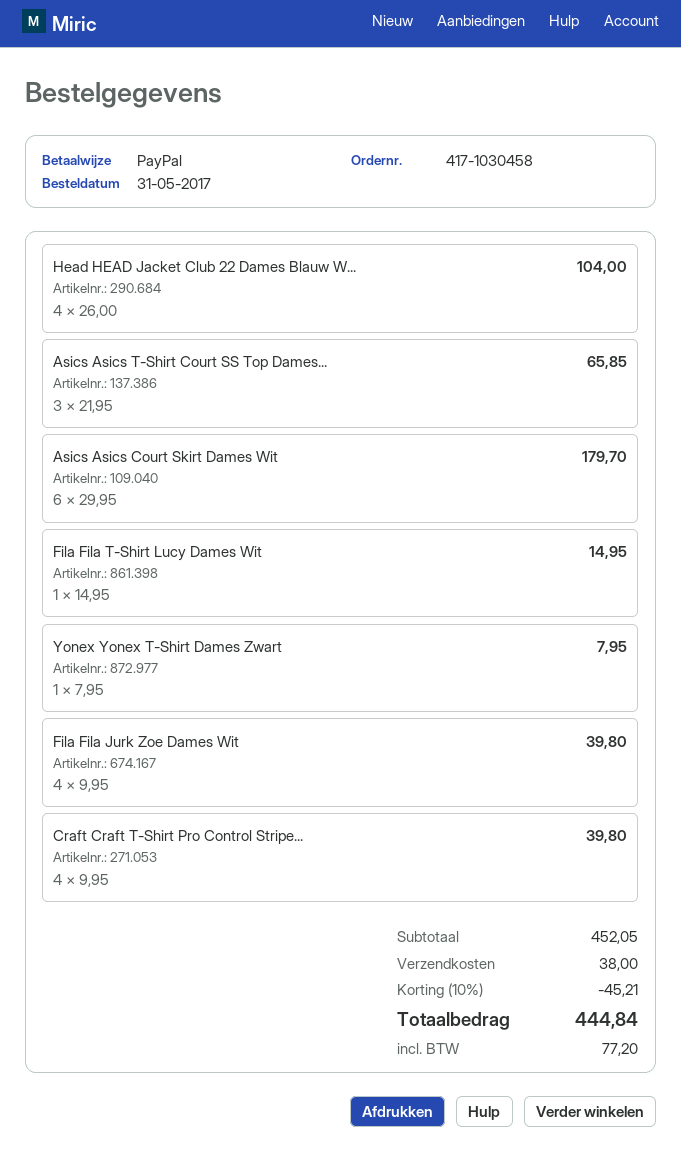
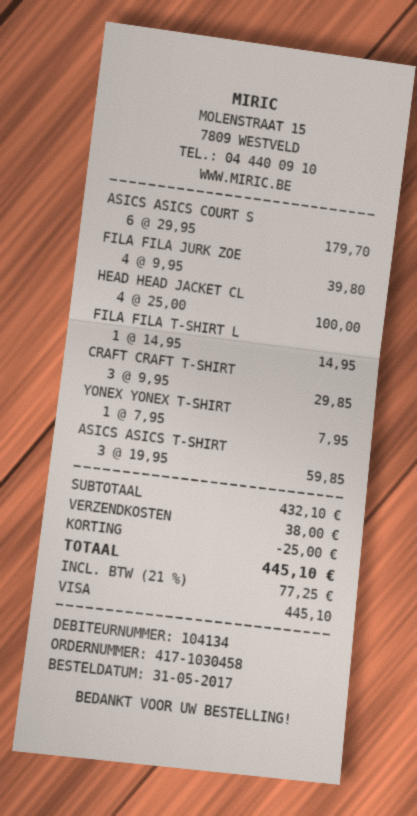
payment method: PayPal -> Visa
Head HEAD Jacket Club 22 Dames Blauw W...: 4 x 26.00 = 104.00 -> 4 x 25.00 = 100.00
Asics Asics T-Shirt Court SS Top Dames...: 3 x 21.95 = 65.85 -> 3 x 19.95 = 59.85
Craft Craft T-Shirt Pro Control Stripe...: 4 x 9.95 = 39.80 -> 3 x 9.95 = 29.85
subtotal: 452.05 -> 432.10
discount: 45.21 -> 25.00
tax: 77.20 -> 77.25
total: 444.84 -> 445.10

